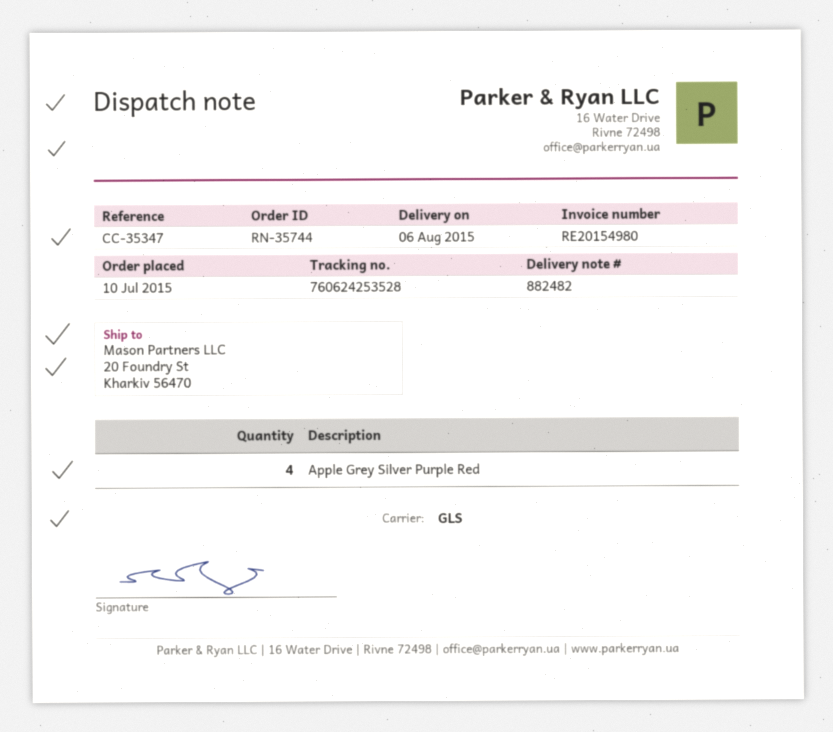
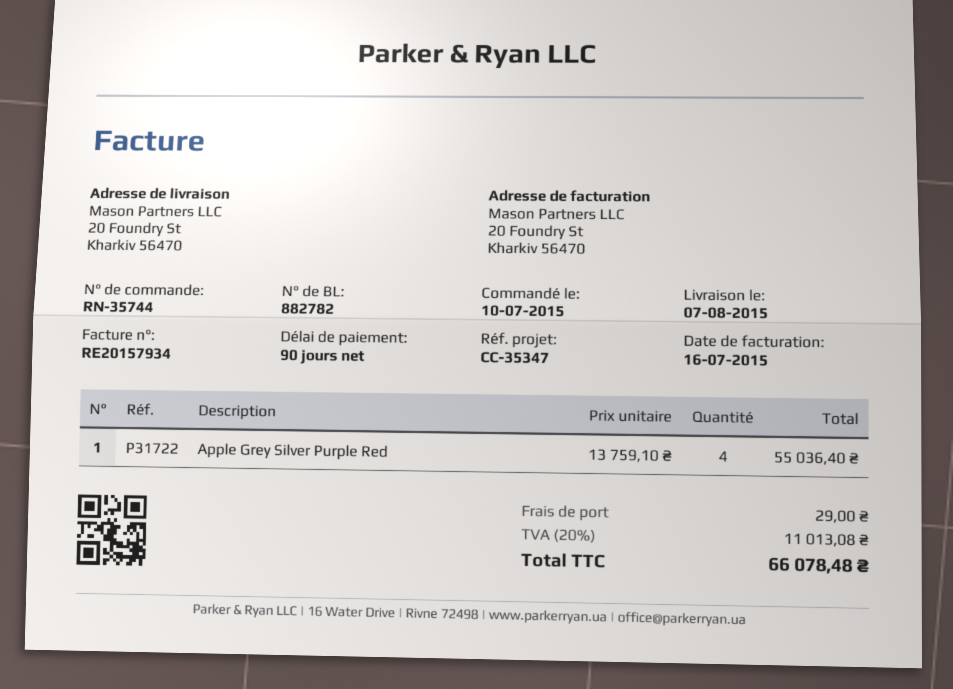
delivery note number: 882482 -> 882782
delivery date: 2015-08-06 -> 2015-08-07
invoice number: RE20154980 -> RE20157934

